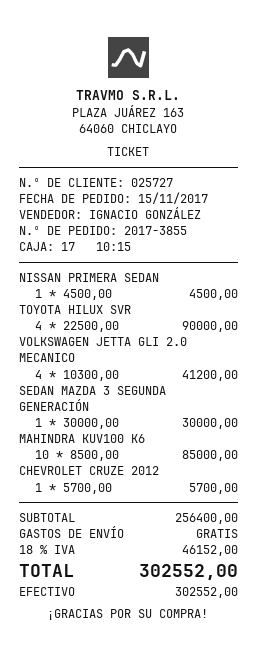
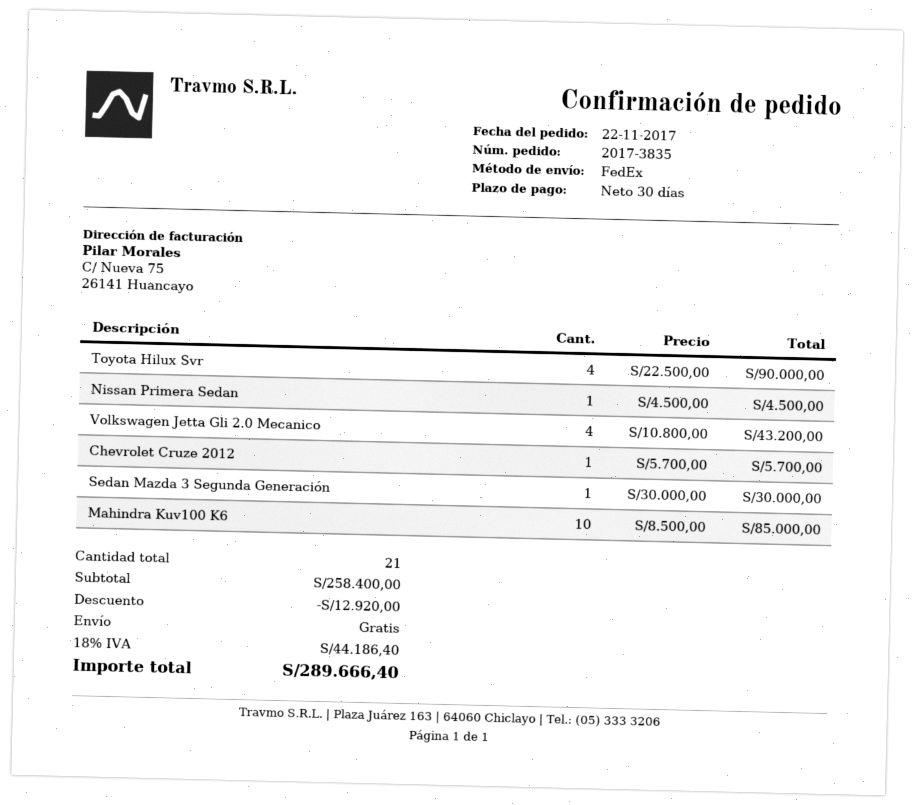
order number: 2017-3855 -> 2017-3835
order date: 2017-11-15 -> 2017-11-22
VOLKSWAGEN JETTA GLI 2.0 MECANICO: 4 x 10300.00 = 41200.00 -> 4 x 10800.00 = 43200.00
subtotal: 256400.00 -> 258400.00
discount: none -> 12920.00
tax: 18% = 46152.00 -> 18% = 44186.40
total: 302552.00 -> 289666.40

